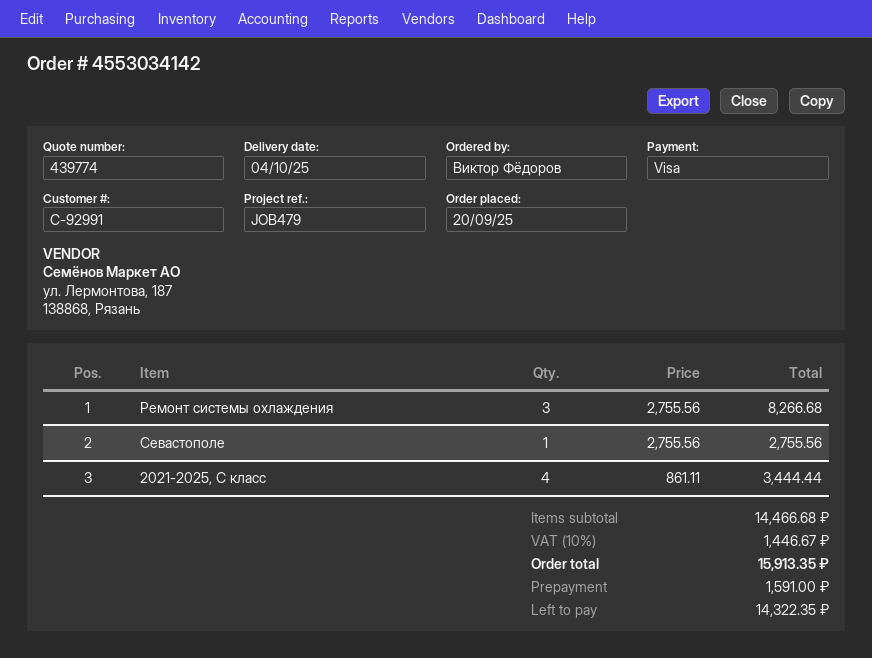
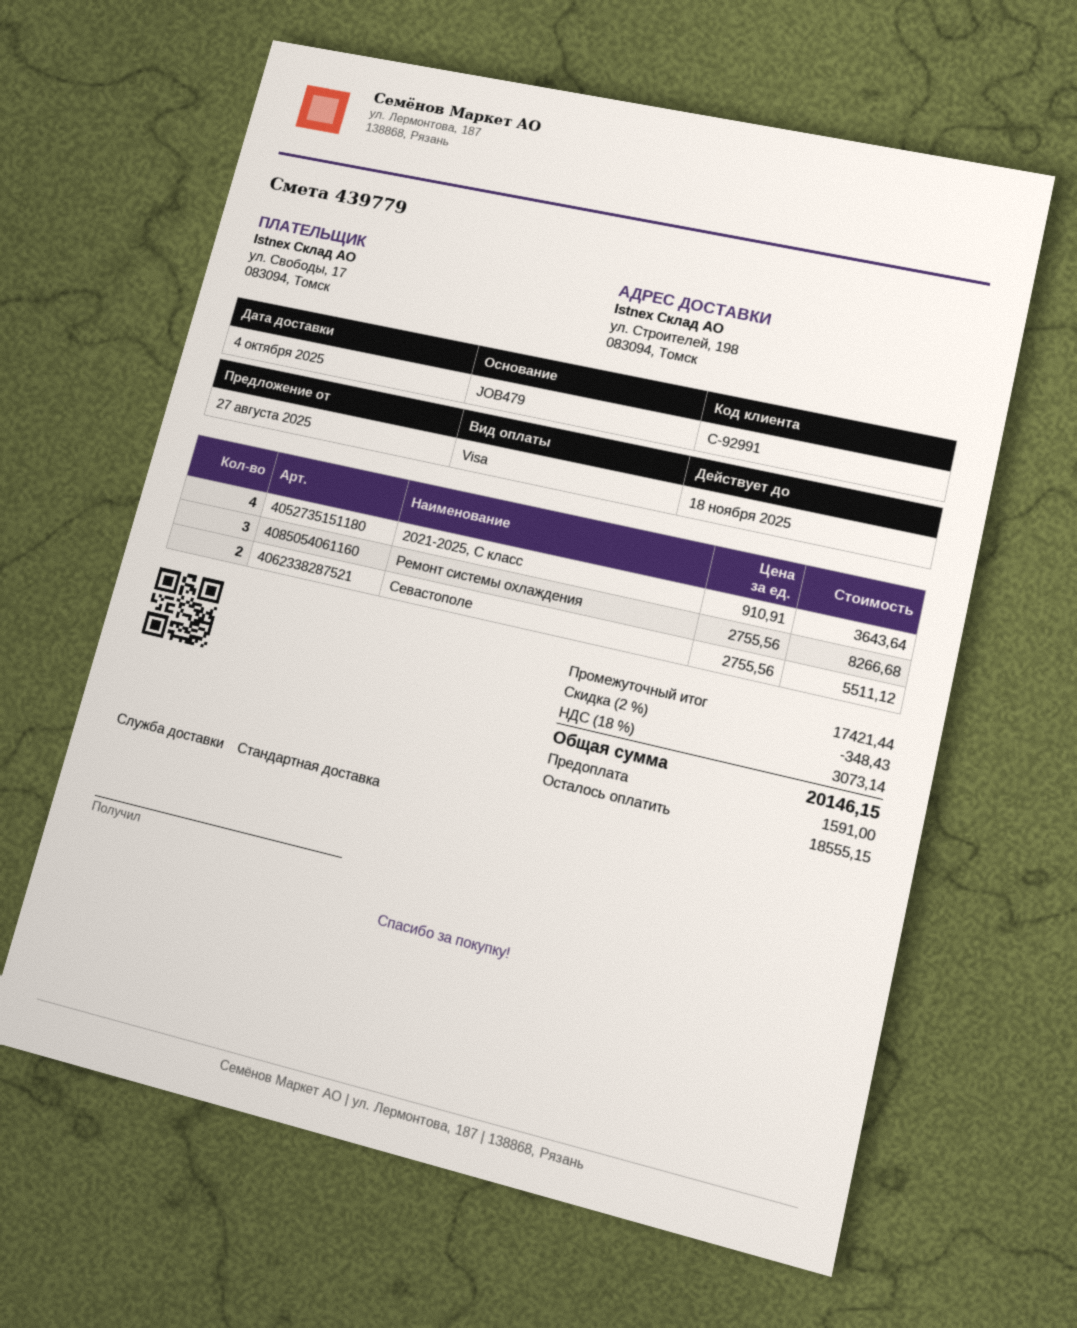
quote number: 439774 -> 439779
Севастополе: 1 x 2755.56 = 2755.56 -> 2 x 2755.56 = 5511.12
2021-2025, C класс: 4 x 861.11 = 3444.44 -> 4 x 910.91 = 3643.64
subtotal: 14466.68 -> 17421.44
discount: none -> 2% = 348.43
tax: 10% = 1446.67 -> 18% = 3073.14
total: 15913.35 -> 20146.15
balance: 14322.35 -> 18555.15

